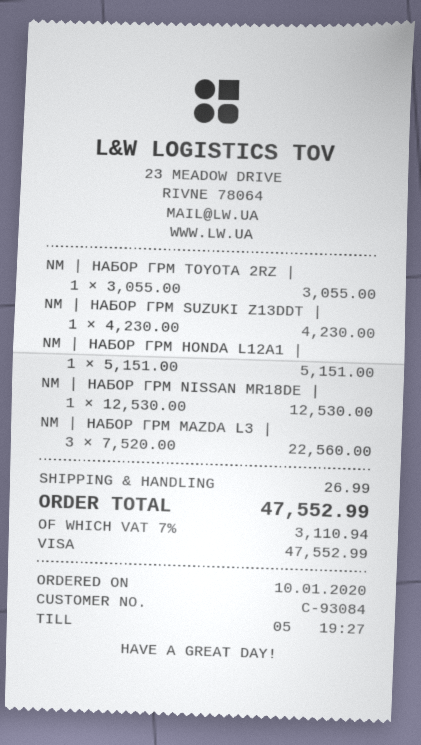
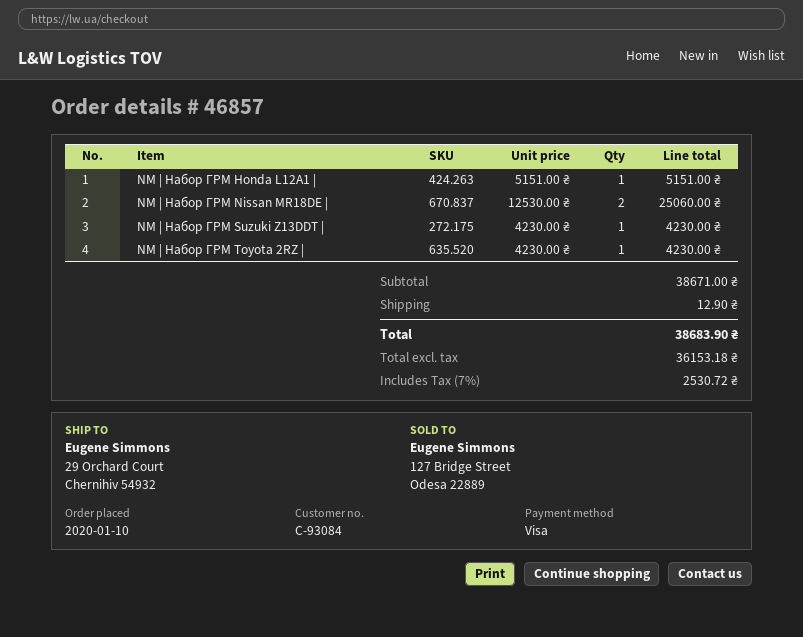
NM | НАБОР ГРМ TOYOTA 2RZ |: 1 x 3055.00 = 3055.00 -> 1 x 4230.00 = 4230.00
NM | НАБОР ГРМ NISSAN MR18DE |: 1 x 12530.00 = 12530.00 -> 2 x 12530.00 = 25060.00
NM | НАБОР ГРМ MAZDA L3 |: 3 x 7520.00 = 22560.00 -> none
shipping: 26.99 -> 12.90
tax: 7% = 3110.94 -> 7% = 2530.72
total: 47552.99 -> 38683.90

